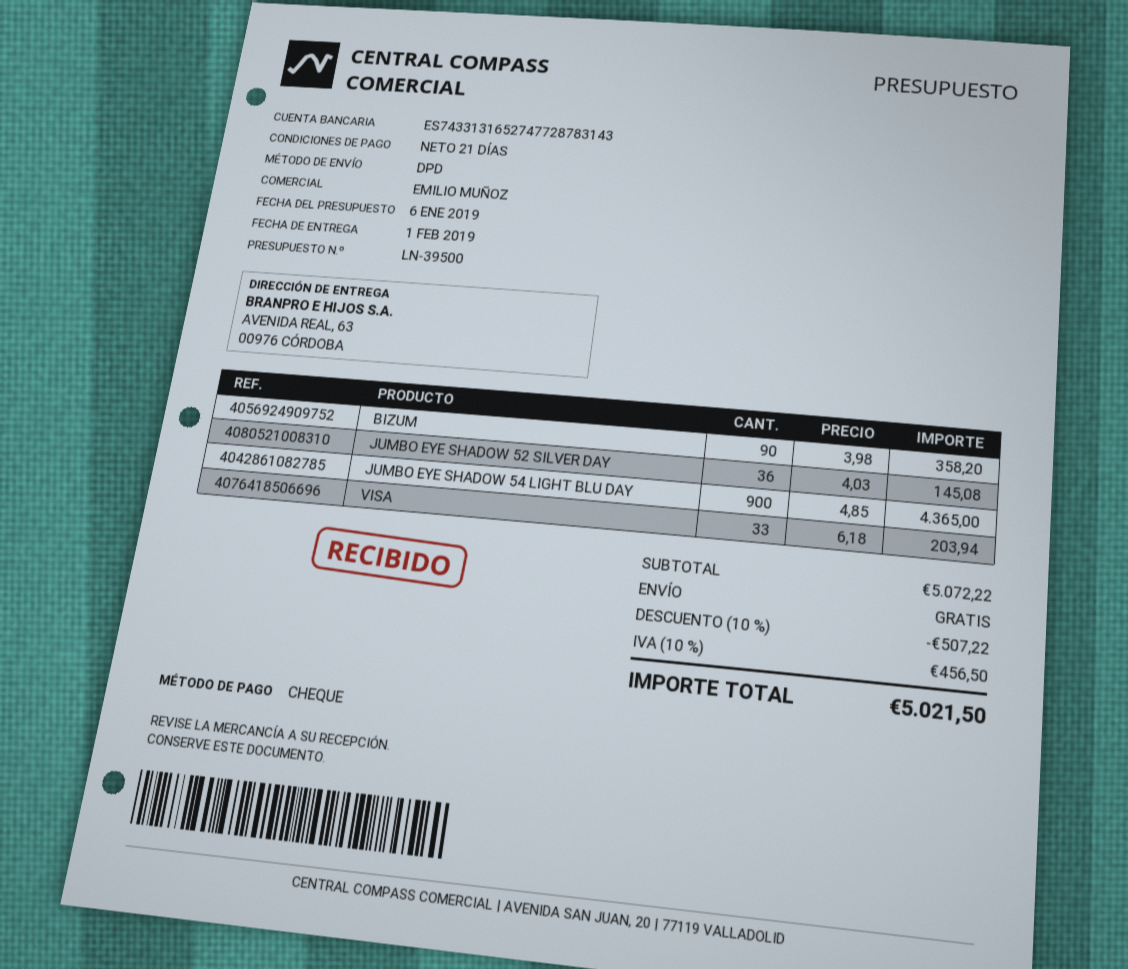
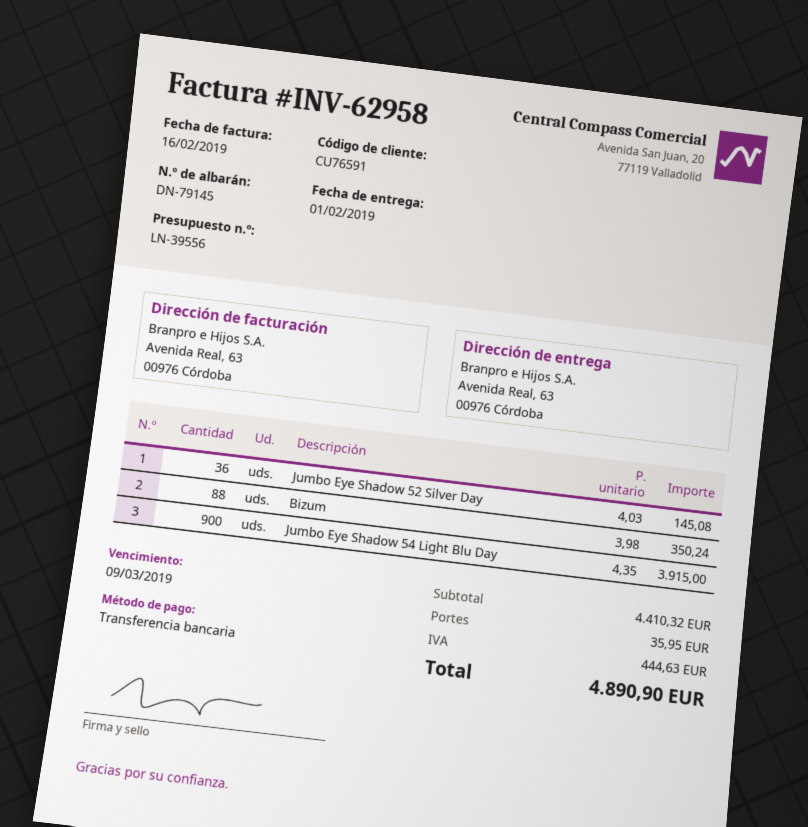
quote number: LN-39500 -> LN-39556
payment method: cheque -> bank transfer
BIZUM: 90 x 3.98 = 358.20 -> 88 x 3.98 = 350.24
JUMBO EYE SHADOW 54 LIGHT BLU DAY: 900 x 4.85 = 4365.00 -> 900 x 4.35 = 3915.00
VISA: 33 x 6.18 = 203.94 -> none
subtotal: 5072.22 -> 4410.32
discount: 10% = 507.22 -> none
shipping: 0.00 -> 35.95
tax: 456.50 -> 444.63
total: 5021.50 -> 4890.90

